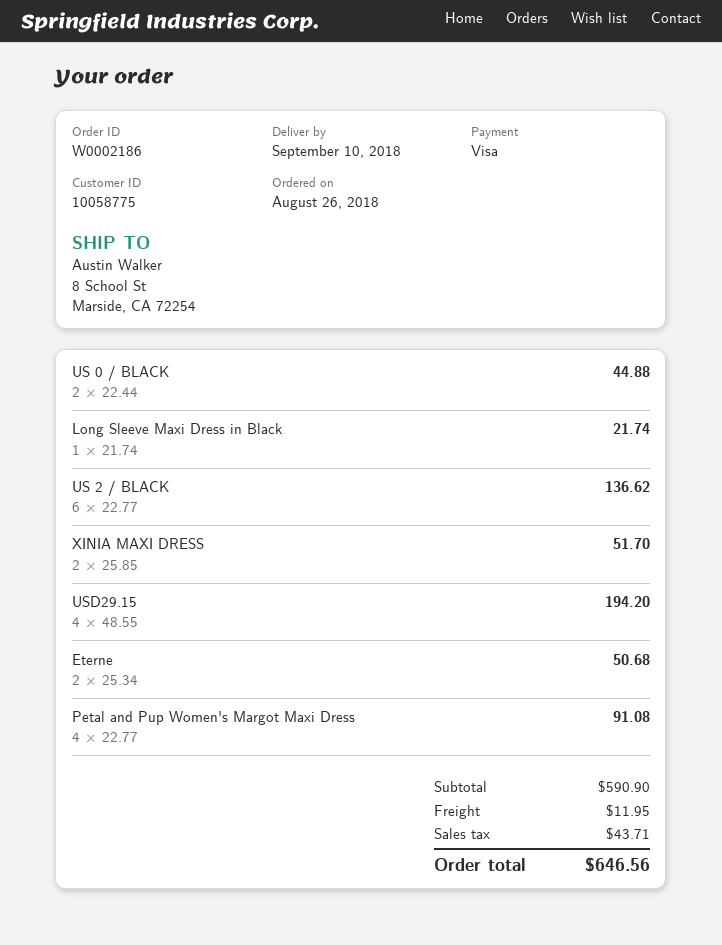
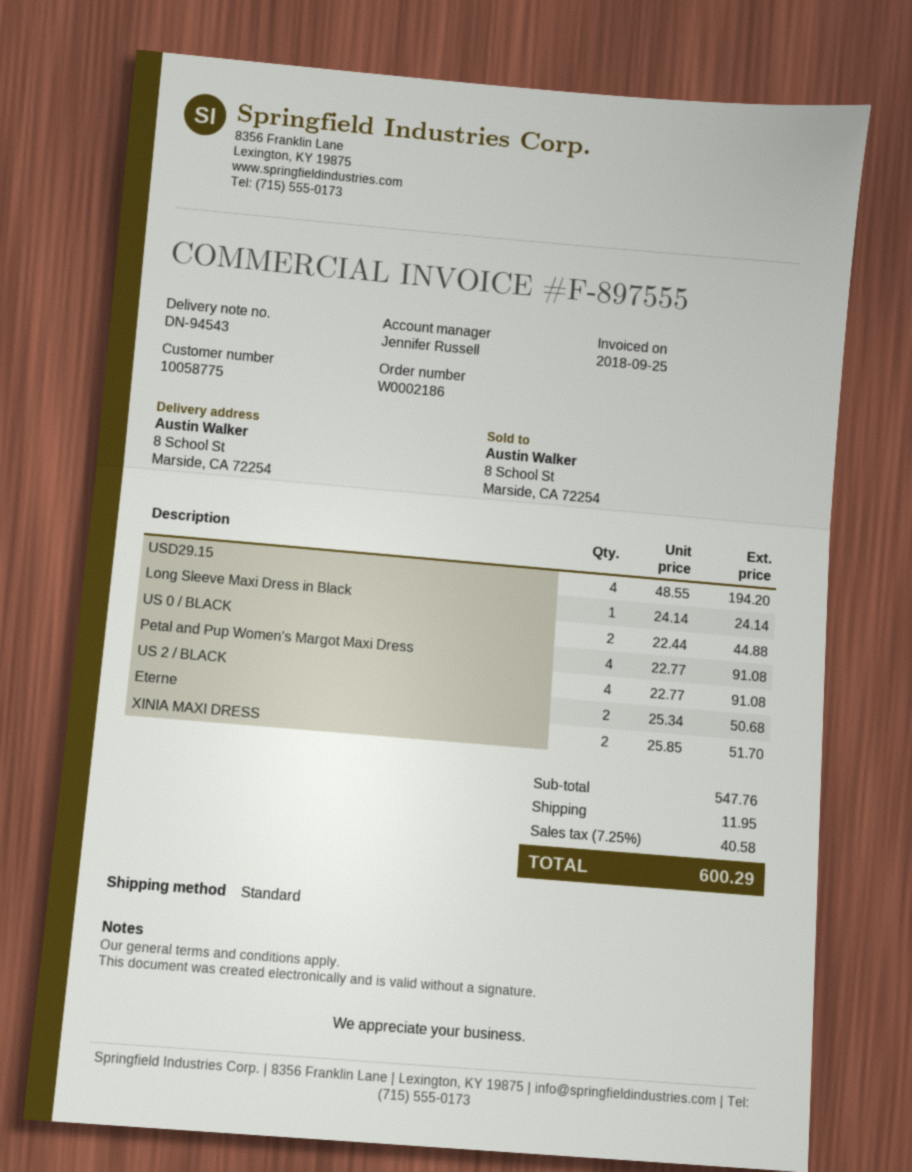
Long Sleeve Maxi Dress in Black: 1 x 21.74 = 21.74 -> 1 x 24.14 = 24.14
US 2 / BLACK: 6 x 22.77 = 136.62 -> 4 x 22.77 = 91.08
subtotal: 590.90 -> 547.76
tax: 43.71 -> 40.58
total: 646.56 -> 600.29

